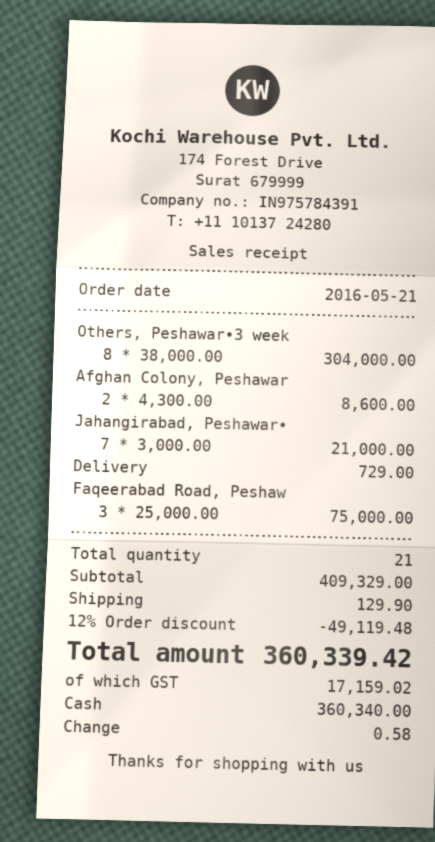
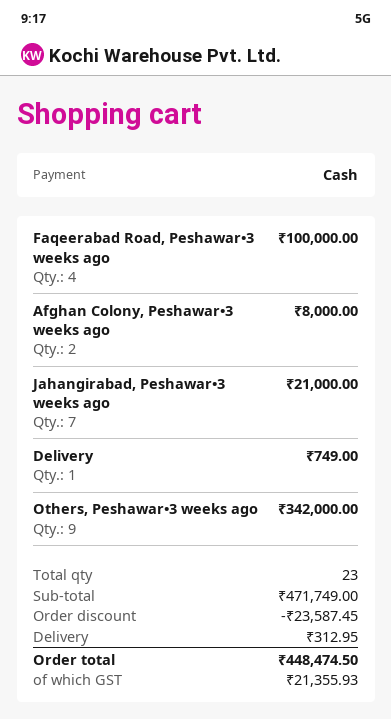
Others, Peshawar•3 week: 8 for 304000.00 -> 9 for 342000.00
Afghan Colony, Peshawar: 2 for 8600.00 -> 2 for 8000.00
Delivery: 1 for 729.00 -> 1 for 749.00
Faqeerabad Road, Peshaw: 3 for 75000.00 -> 4 for 100000.00
total quantity: 21 -> 23
subtotal: 409329.00 -> 471749.00
discount: 49119.48 -> 23587.45
shipping: 129.90 -> 312.95
tax: 17159.02 -> 21355.93
total: 360339.42 -> 448474.50

